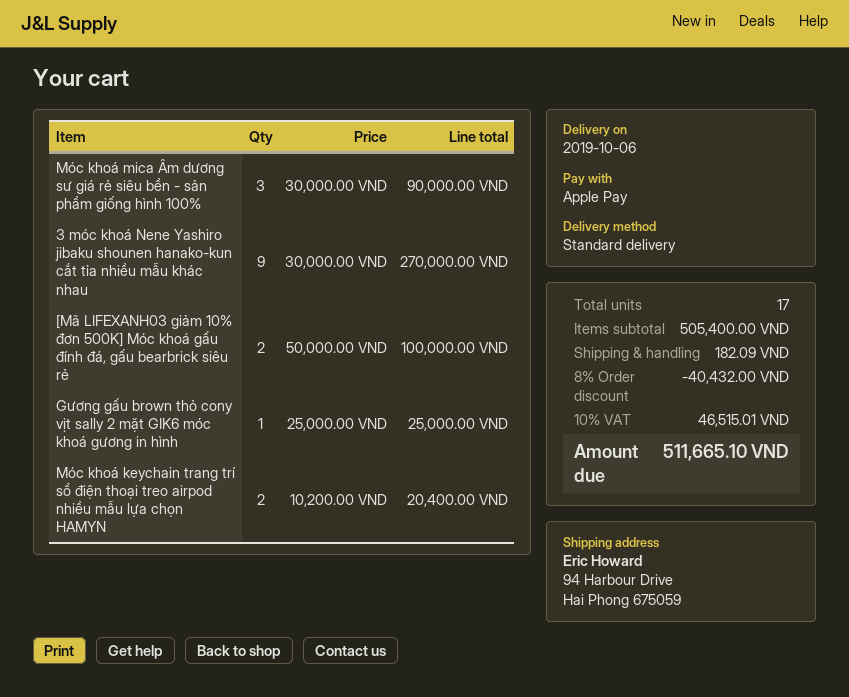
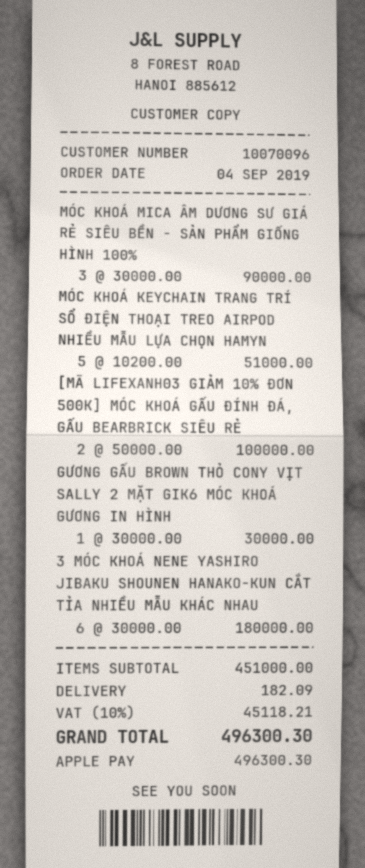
3 móc khoá Nene Yashiro jibaku shounen hanako-kun cắt tỉa nhiều mẫu khác nhau: 9 x 30000.00 = 270000.00 -> 6 x 30000.00 = 180000.00
Gương gấu brown thỏ cony vịt sally 2 mặt GIK6 móc khoá gương in hình: 1 x 25000.00 = 25000.00 -> 1 x 30000.00 = 30000.00
Móc khoá keychain trang trí sổ điện thoại treo airpod nhiều mẫu lựa chọn HAMYN: 2 x 10200.00 = 20400.00 -> 5 x 10200.00 = 51000.00
subtotal: 505400.00 -> 451000.00
discount: 8% = 40432.00 -> none
tax: 10% = 46515.01 -> 10% = 45118.21
total: 511665.10 -> 496300.30

